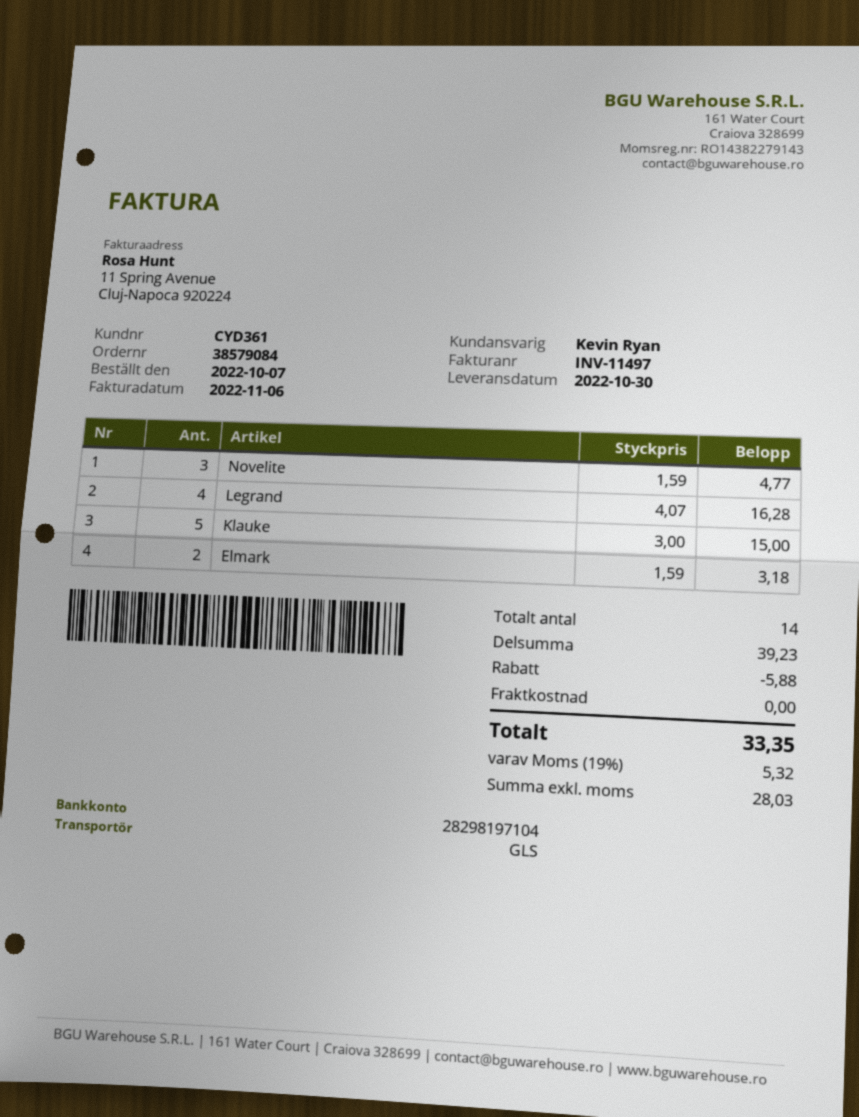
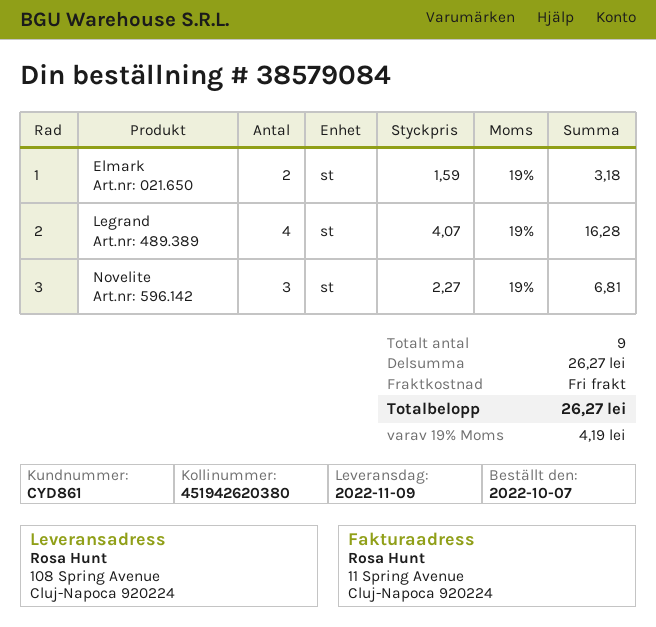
delivery date: 2022-10-30 -> 2022-11-09
customer number: CYD361 -> CYD861
Novelite: 3 x 1.59 = 4.77 -> 3 x 2.27 = 6.81
Klauke: 5 x 3.00 = 15.00 -> none
total quantity: 14 -> 9
subtotal: 39.23 -> 26.27
discount: 5.88 -> none
tax: 19% = 5.32 -> 19% = 4.19
total: 33.35 -> 26.27

